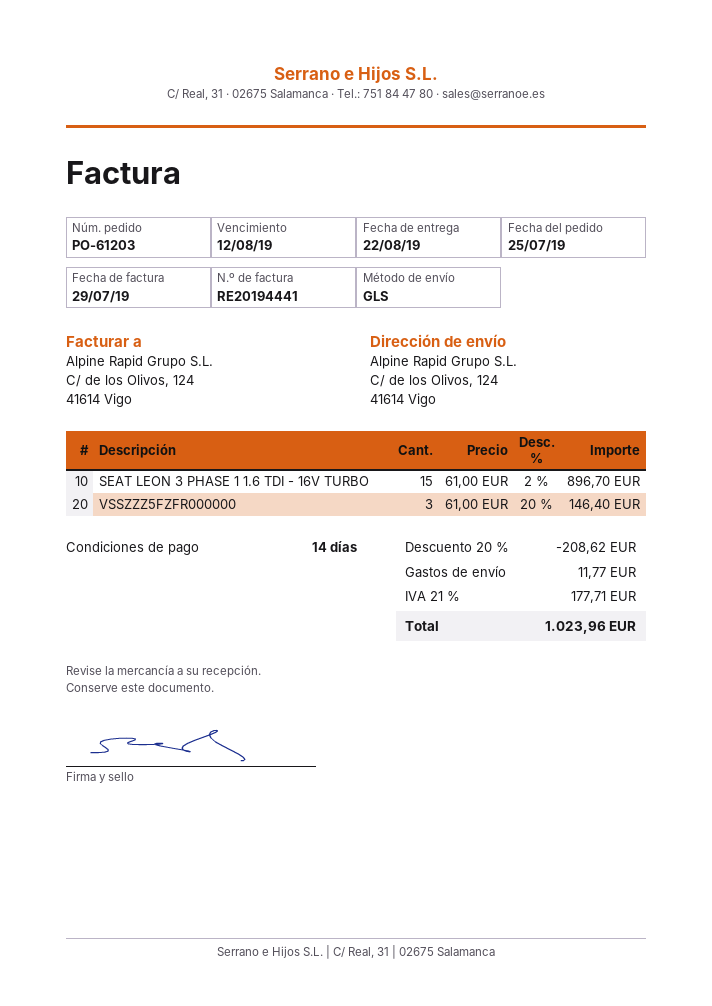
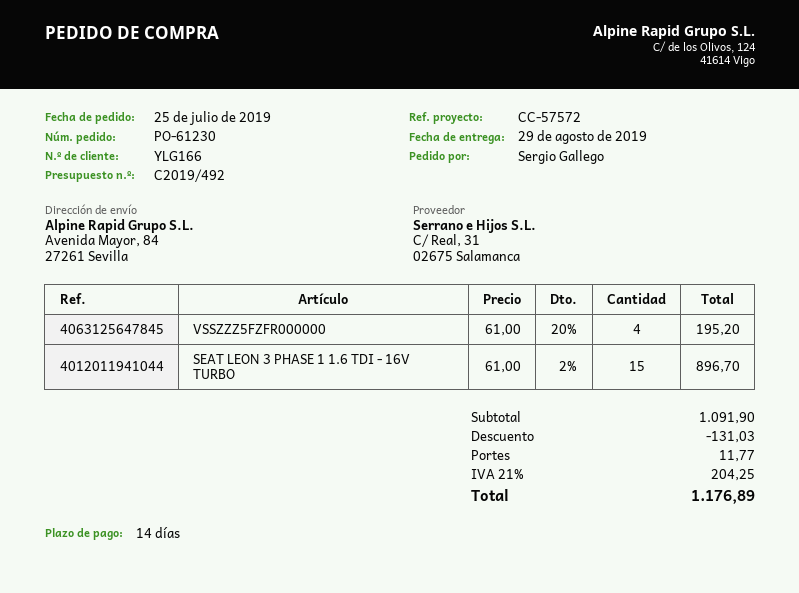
order number: PO-61203 -> PO-61230
delivery date: 2019-08-22 -> 2019-08-29
ship to: C/ de los Olivos, 124, 41614 Vigo -> Avenida Mayor, 84, 27261 Sevilla
VSSZZZ5FZFR000000: 3 x 61.00 - 20% = 146.40 -> 4 x 61.00 - 20% = 195.20
discount: 208.62 -> 131.03
tax: 21% = 177.71 -> 21% = 204.25
total: 1023.96 -> 1176.89

